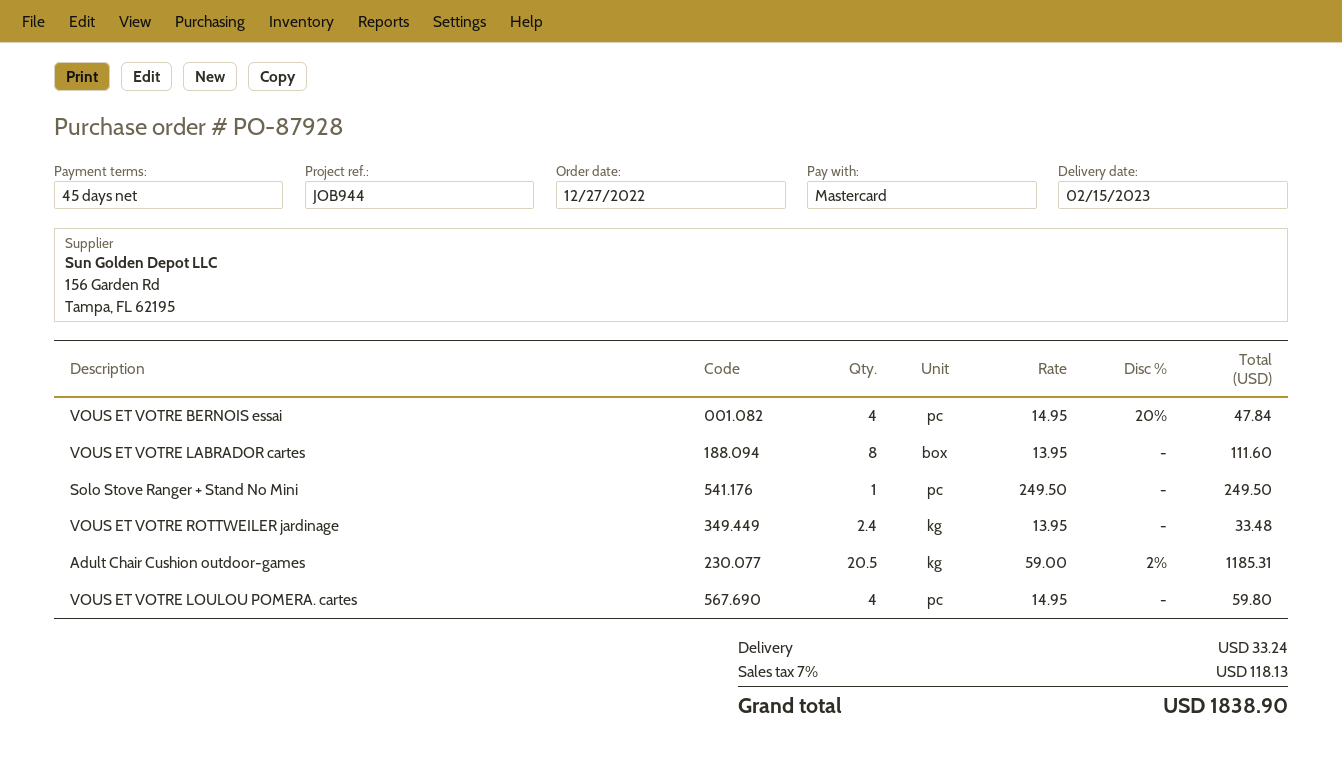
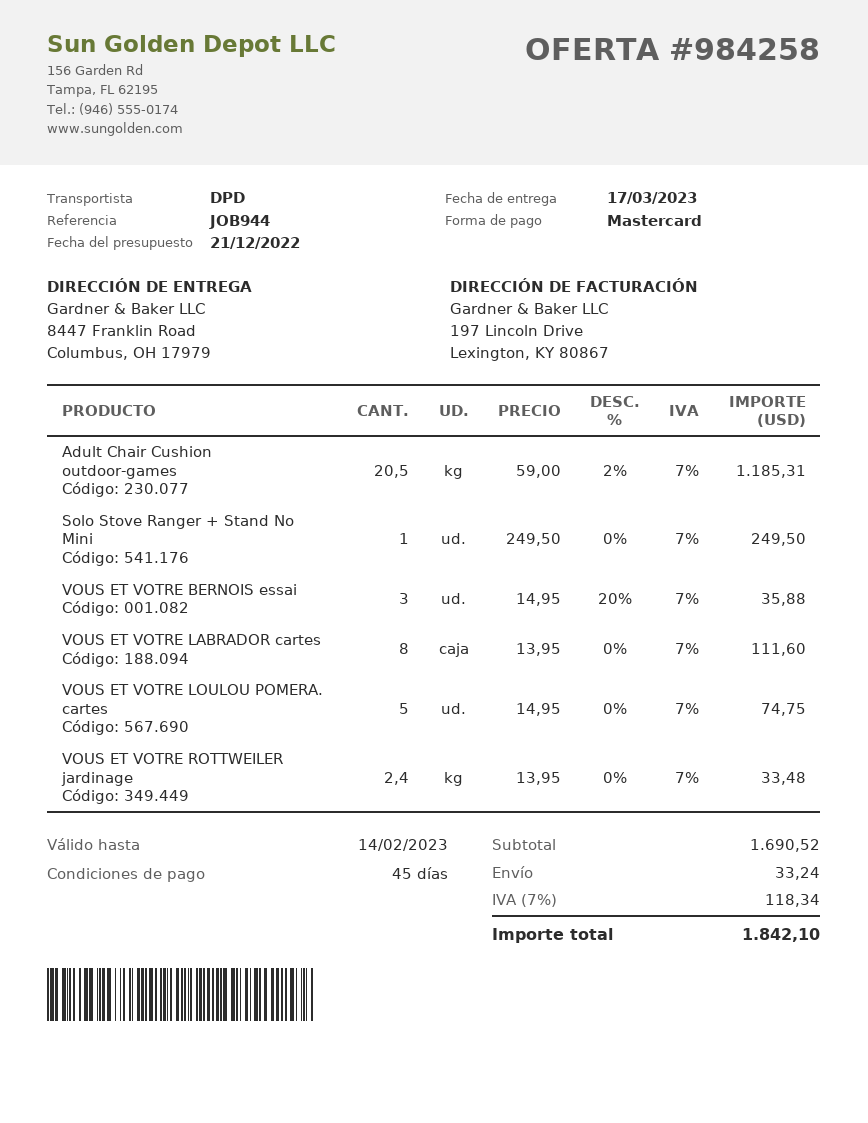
delivery date: 2023-02-15 -> 2023-03-17
VOUS ET VOTRE BERNOIS essai: 4 x 14.95 - 20% = 47.84 -> 3 x 14.95 - 20% = 35.88
VOUS ET VOTRE LOULOU POMERA. cartes: 4 x 14.95 = 59.80 -> 5 x 14.95 = 74.75
tax: 7% = 118.13 -> 7% = 118.34
total: 1838.90 -> 1842.10

